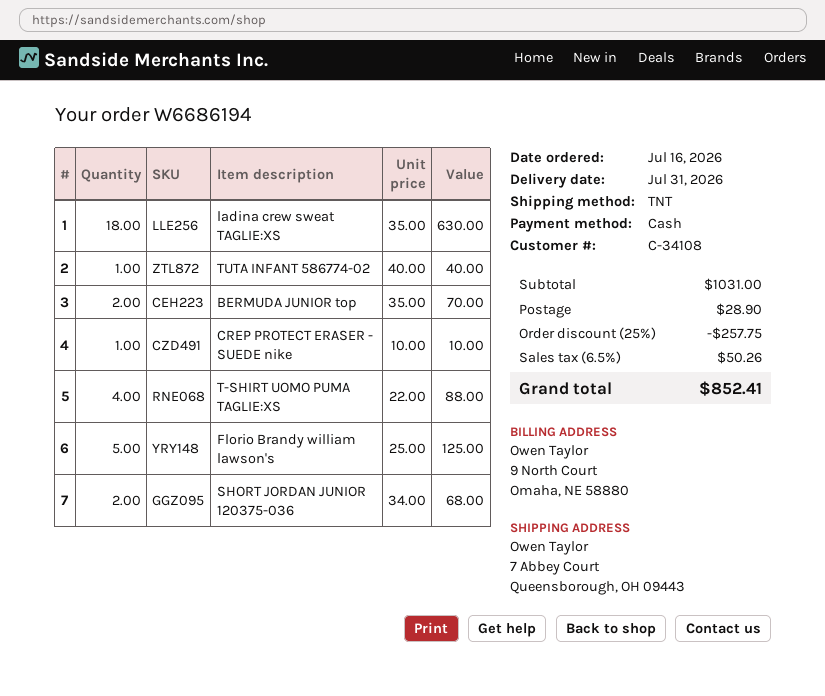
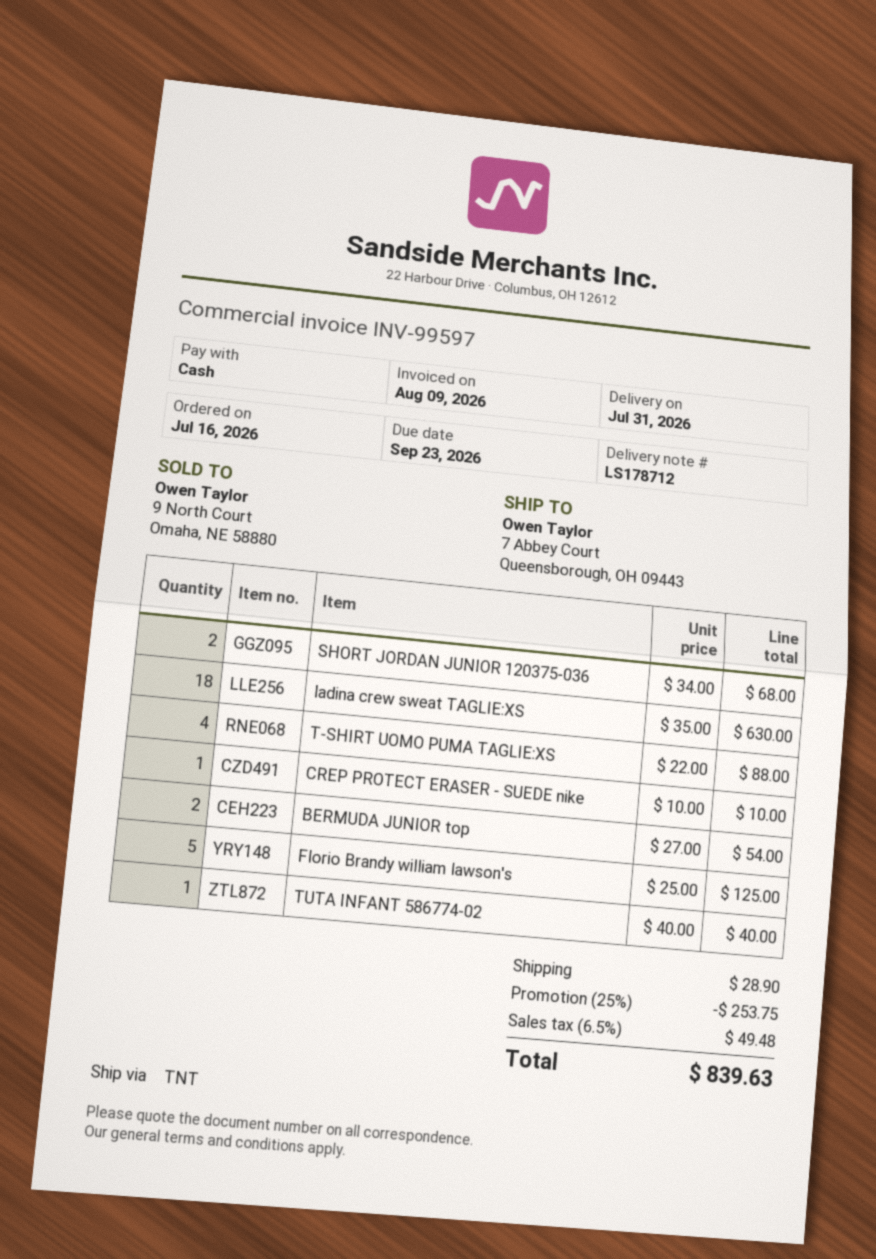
BERMUDA JUNIOR top: 2 x 35.00 = 70.00 -> 2 x 27.00 = 54.00
discount: 25% = 257.75 -> 25% = 253.75
tax: 6.5% = 50.26 -> 6.5% = 49.48
total: 852.41 -> 839.63

